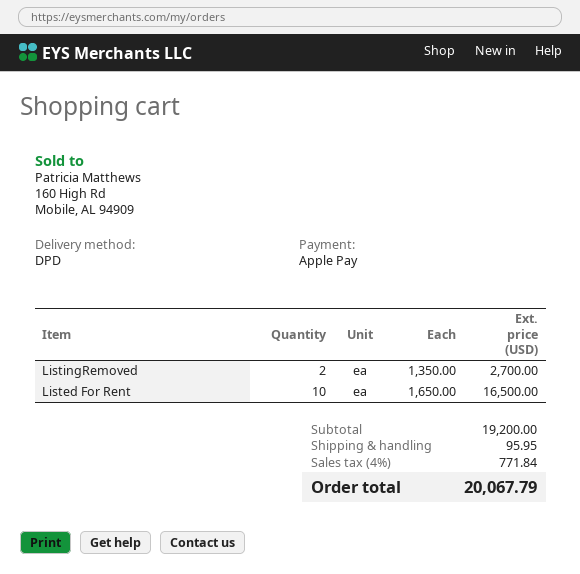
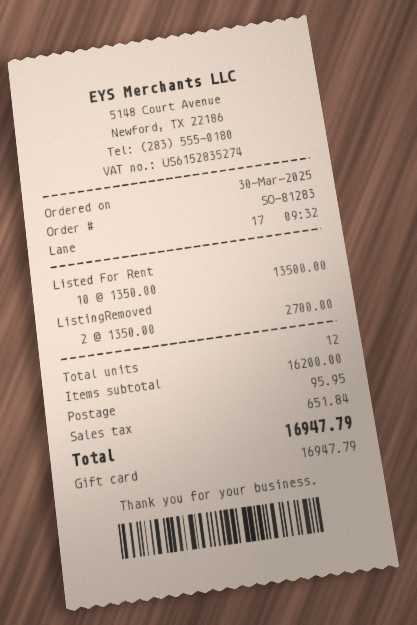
payment method: Apple Pay -> gift card
Listed For Rent: 10 x 1650.00 = 16500.00 -> 10 x 1350.00 = 13500.00
subtotal: 19200.00 -> 16200.00
tax: 771.84 -> 651.84
total: 20067.79 -> 16947.79

